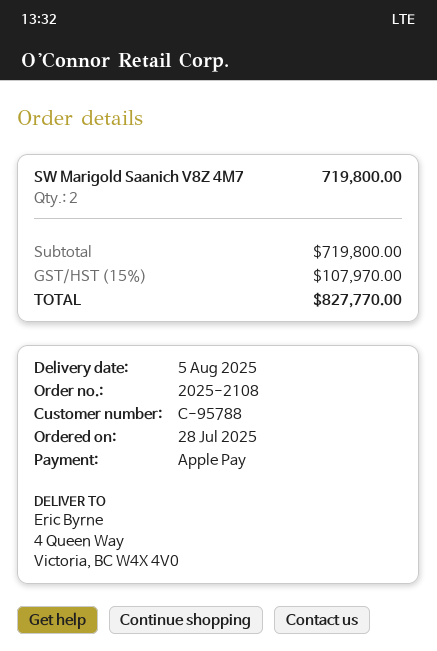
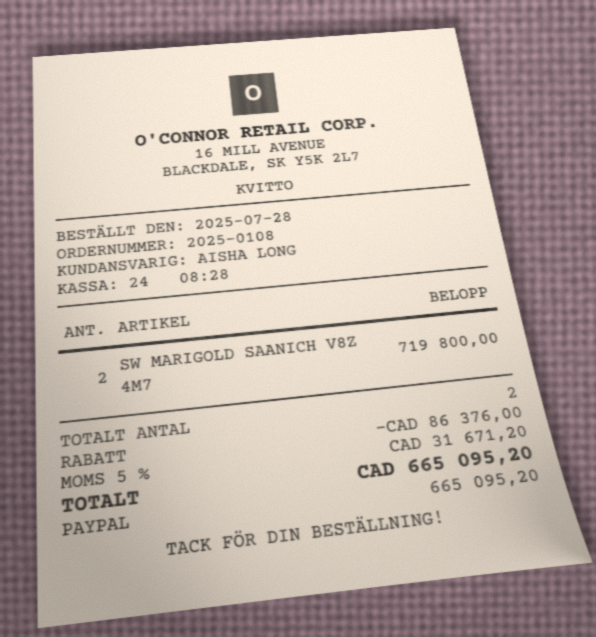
order number: 2025-2108 -> 2025-0108
payment method: Apple Pay -> PayPal
discount: none -> 86376.00
tax: 15% = 107970.00 -> 5% = 31671.20
total: 827770.00 -> 665095.20

